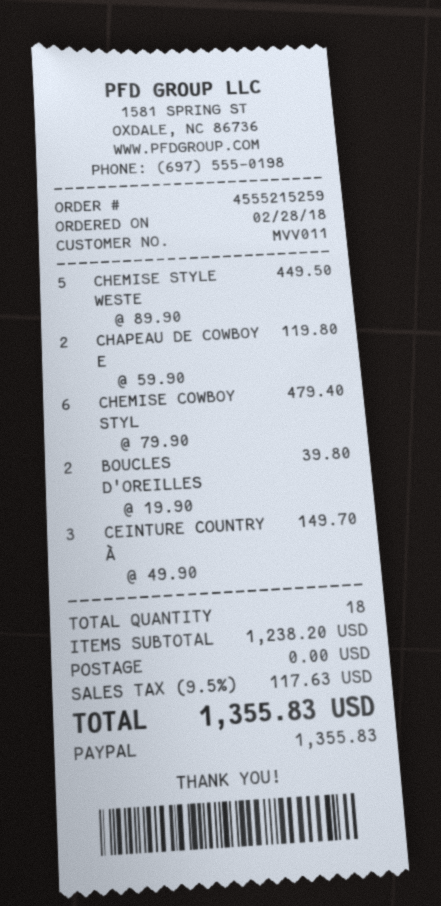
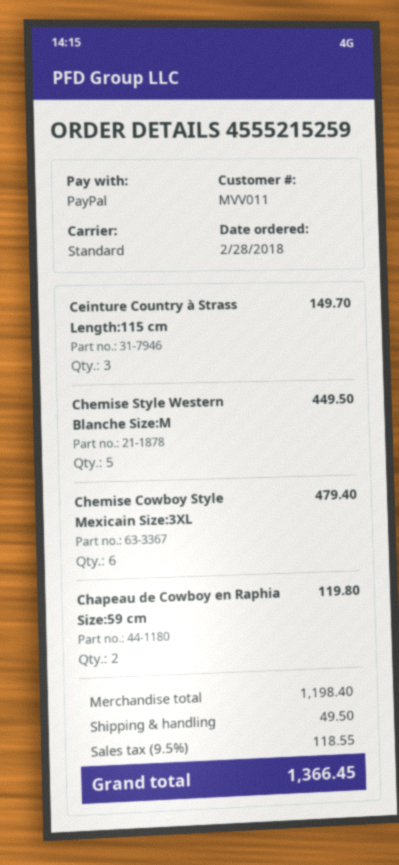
BOUCLES D'OREILLES: 2 for 39.80 -> none
subtotal: 1238.20 -> 1198.40
shipping: 0.00 -> 49.50
tax: 9.5% = 117.63 -> 9.5% = 118.55
total: 1355.83 -> 1366.45

